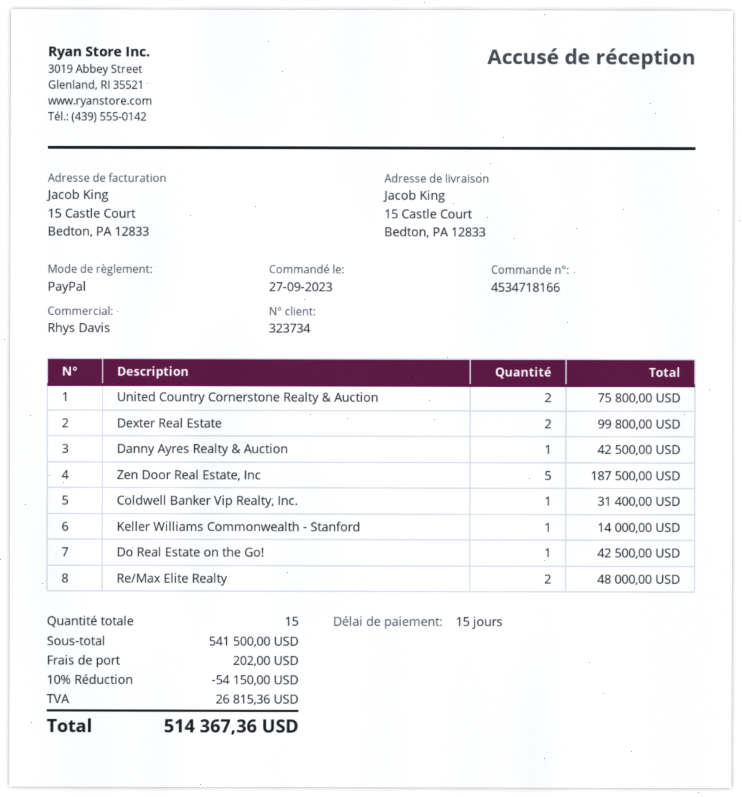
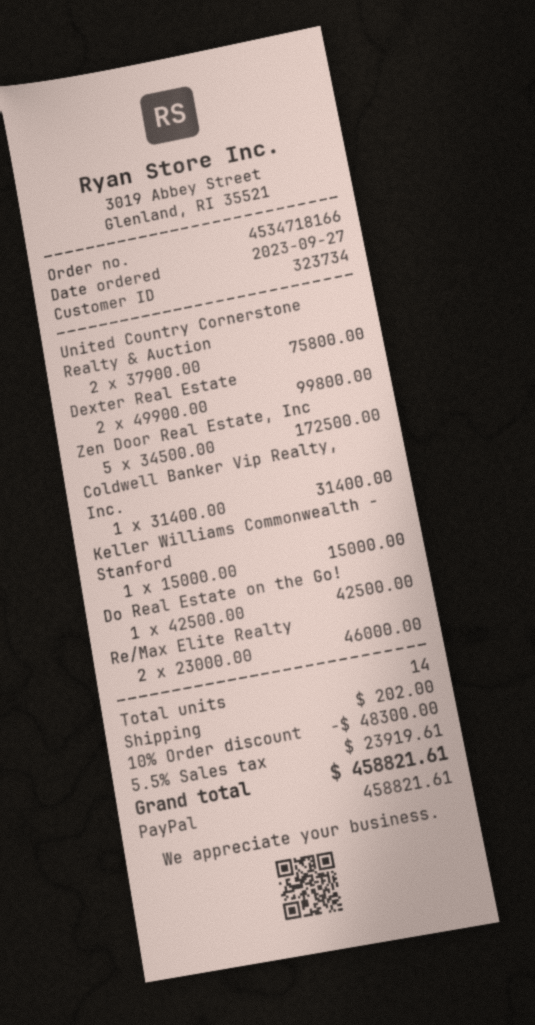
Danny Ayres Realty & Auction: 1 for 42500.00 -> none
Zen Door Real Estate, Inc: 5 for 187500.00 -> 5 for 172500.00
Keller Williams Commonwealth - Stanford: 1 for 14000.00 -> 1 for 15000.00
Re/Max Elite Realty: 2 for 48000.00 -> 2 for 46000.00
total quantity: 15 -> 14
discount: 10% = 54150.00 -> 10% = 48300.00
tax: 26815.36 -> 23919.61
total: 514367.36 -> 458821.61

